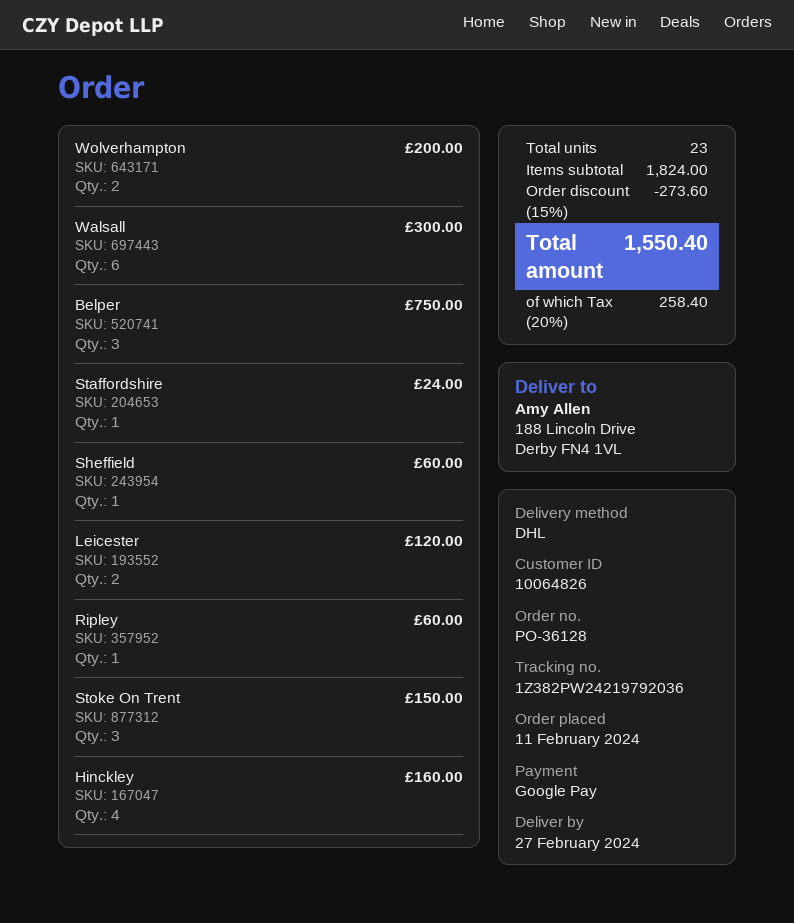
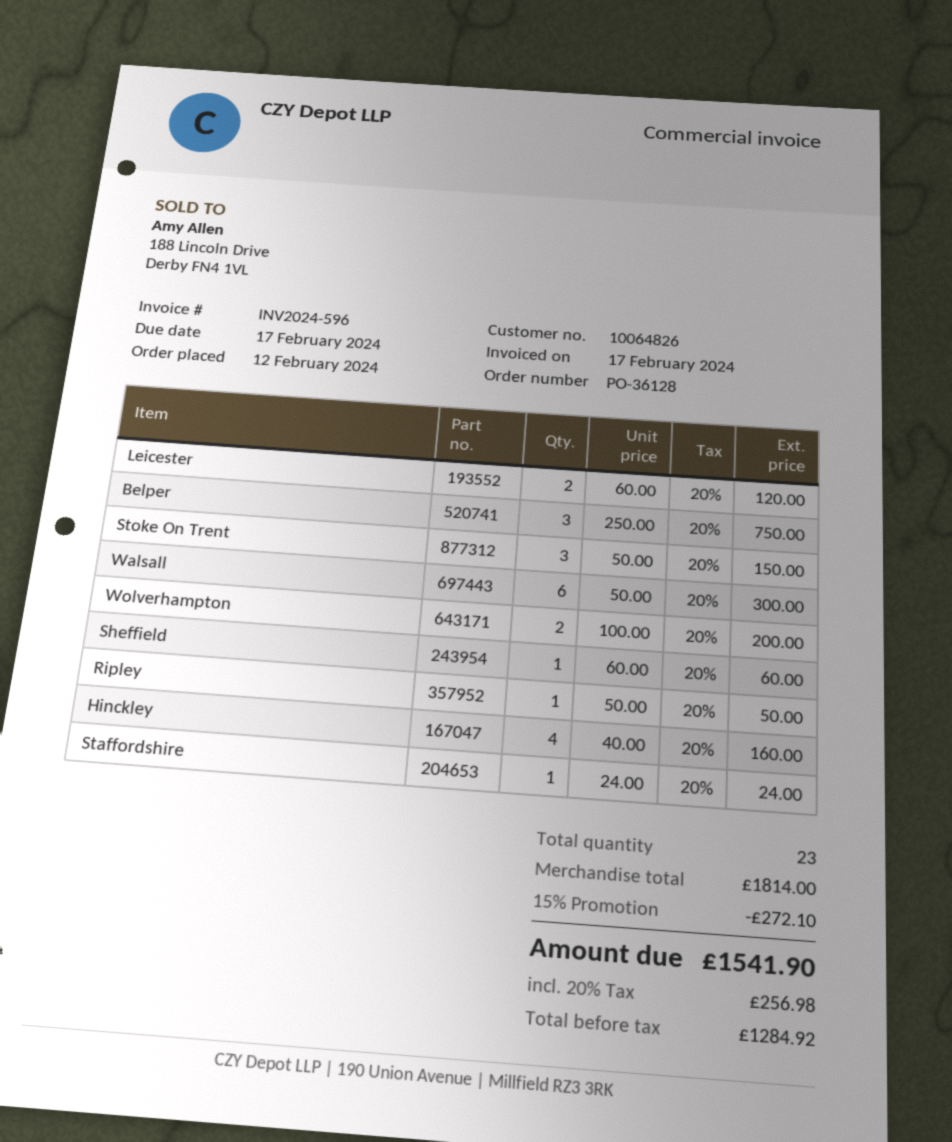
order date: 2024-02-11 -> 2024-02-12
Ripley: 1 for 60.00 -> 1 for 50.00
subtotal: 1824.00 -> 1814.00
discount: 15% = 273.60 -> 15% = 272.10
tax: 20% = 258.40 -> 20% = 256.98
total: 1550.40 -> 1541.90

